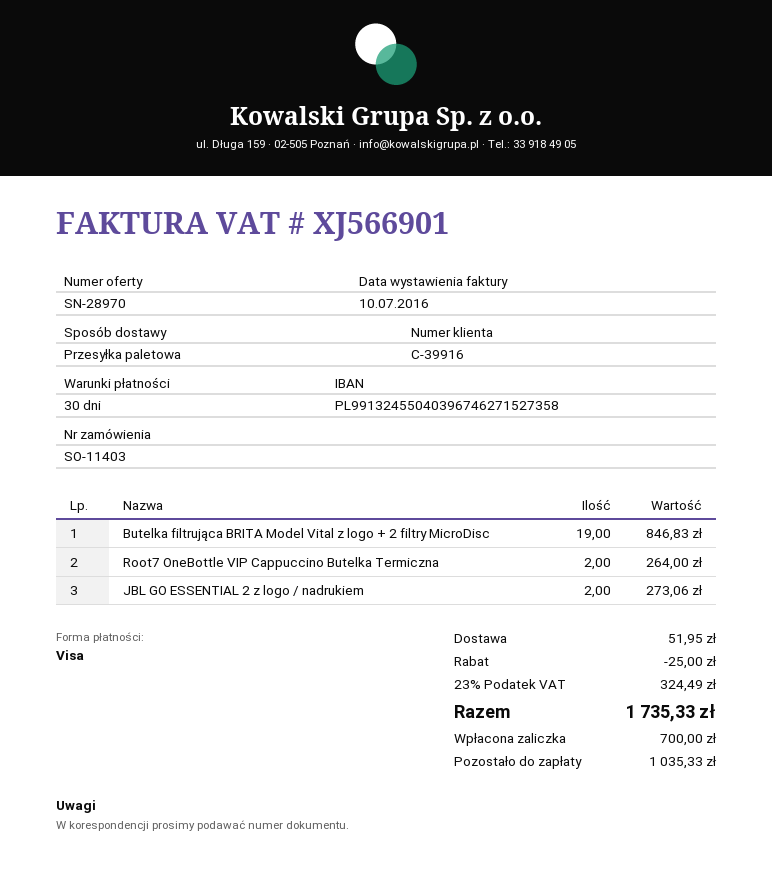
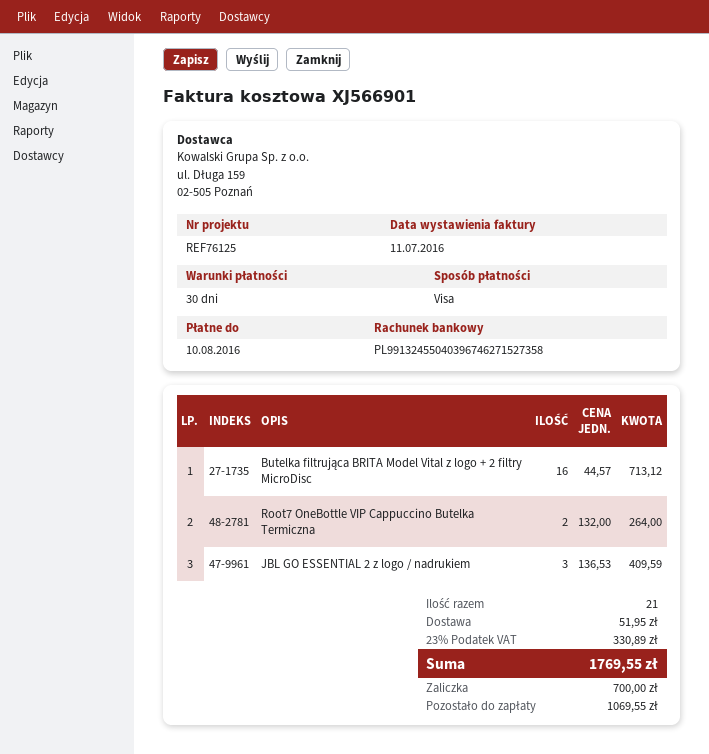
invoice date: 2016-07-10 -> 2016-07-11
Butelka filtrująca BRITA Model Vital z logo + 2 filtry MicroDisc: 19 for 846.83 -> 16 for 713.12
JBL GO ESSENTIAL 2 z logo / nadrukiem: 2 for 273.06 -> 3 for 409.59
discount: 25.00 -> none
tax: 23% = 324.49 -> 23% = 330.89
total: 1735.33 -> 1769.55
balance: 1035.33 -> 1069.55

